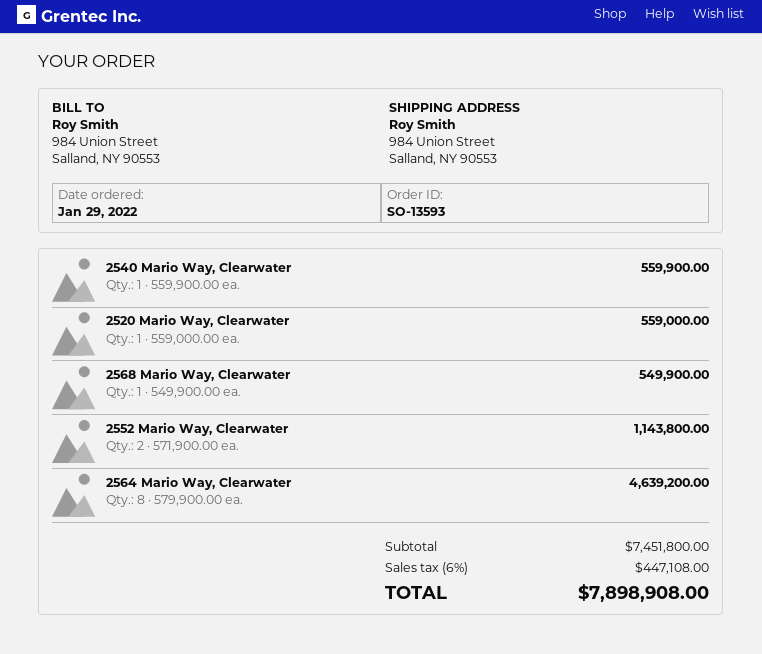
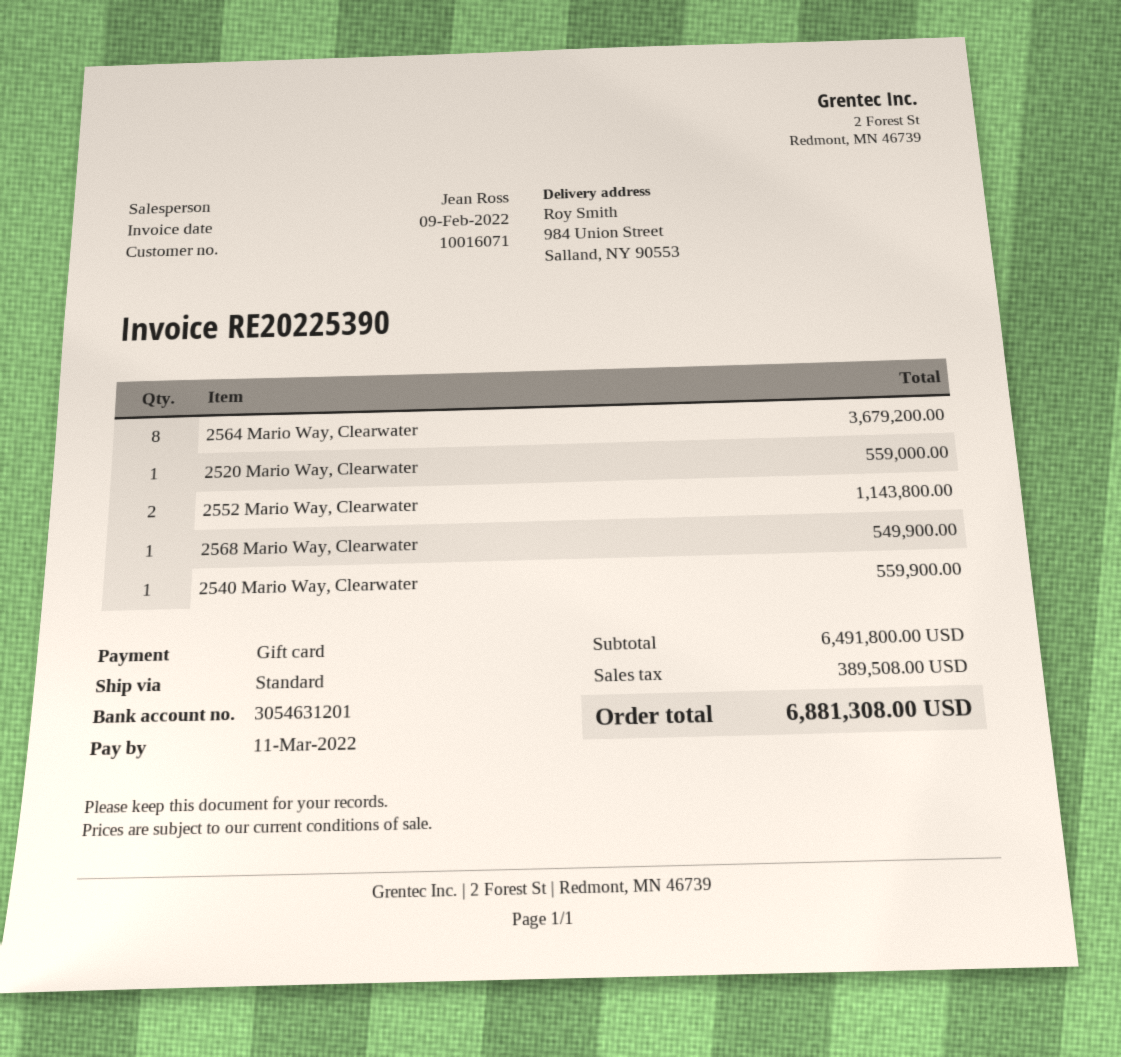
2564 Mario Way, Clearwater: 8 for 4639200.00 -> 8 for 3679200.00
subtotal: 7451800.00 -> 6491800.00
tax: 447108.00 -> 389508.00
total: 7898908.00 -> 6881308.00

